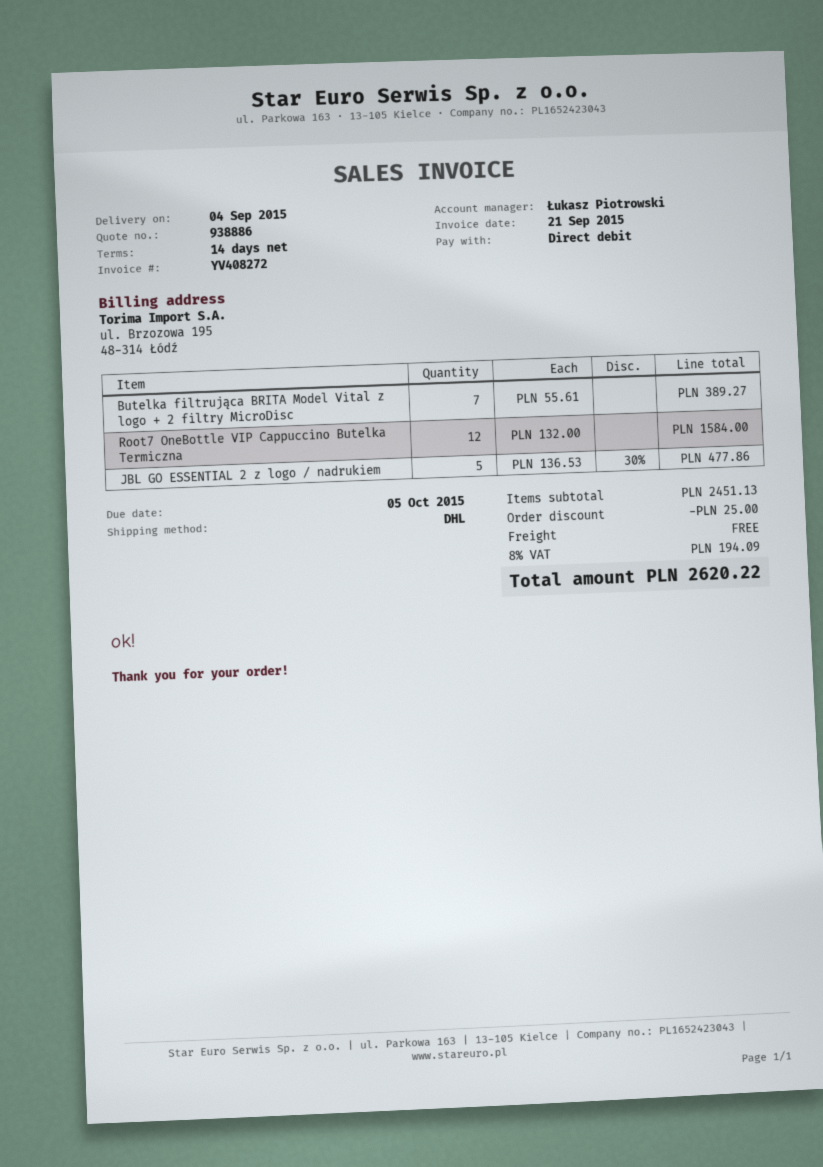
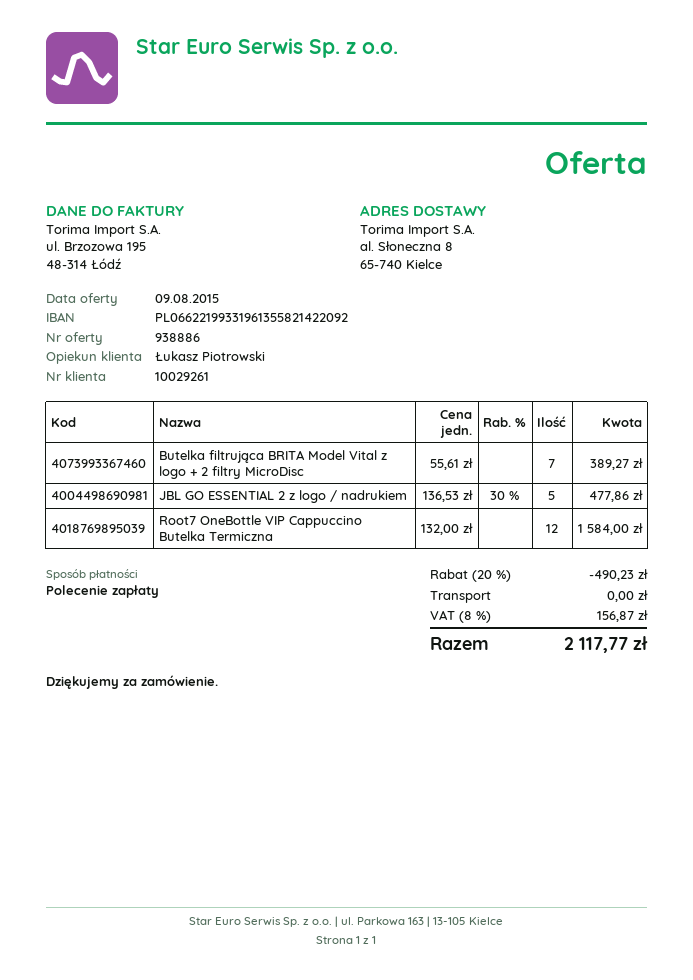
discount: 25.00 -> 490.23
tax: 8% = 194.09 -> 8% = 156.87
total: 2620.22 -> 2117.77

